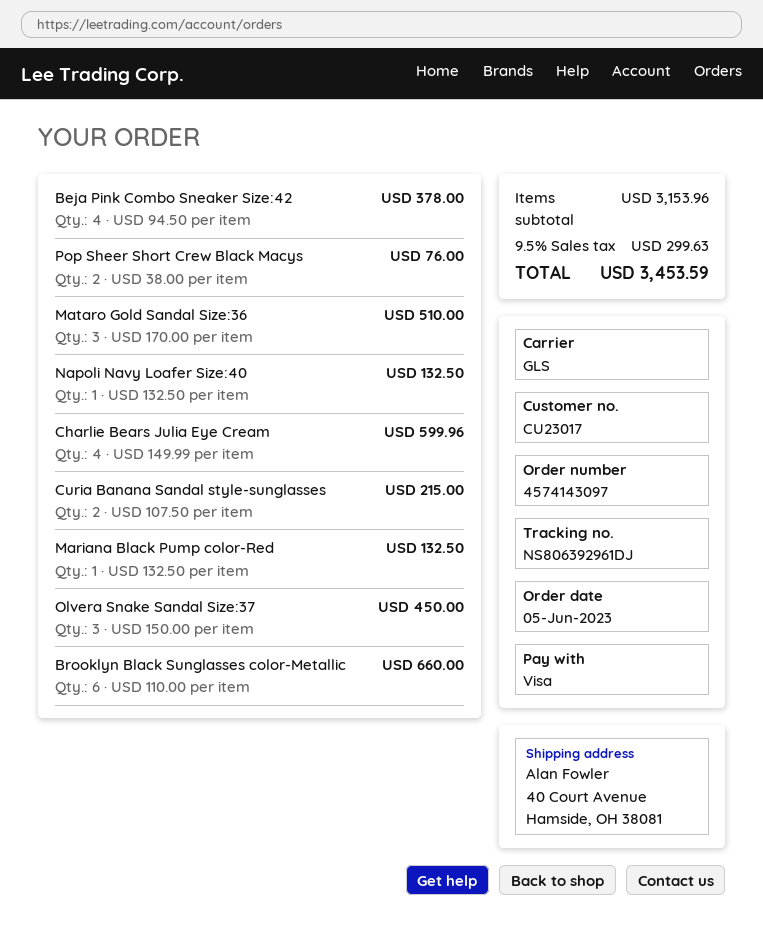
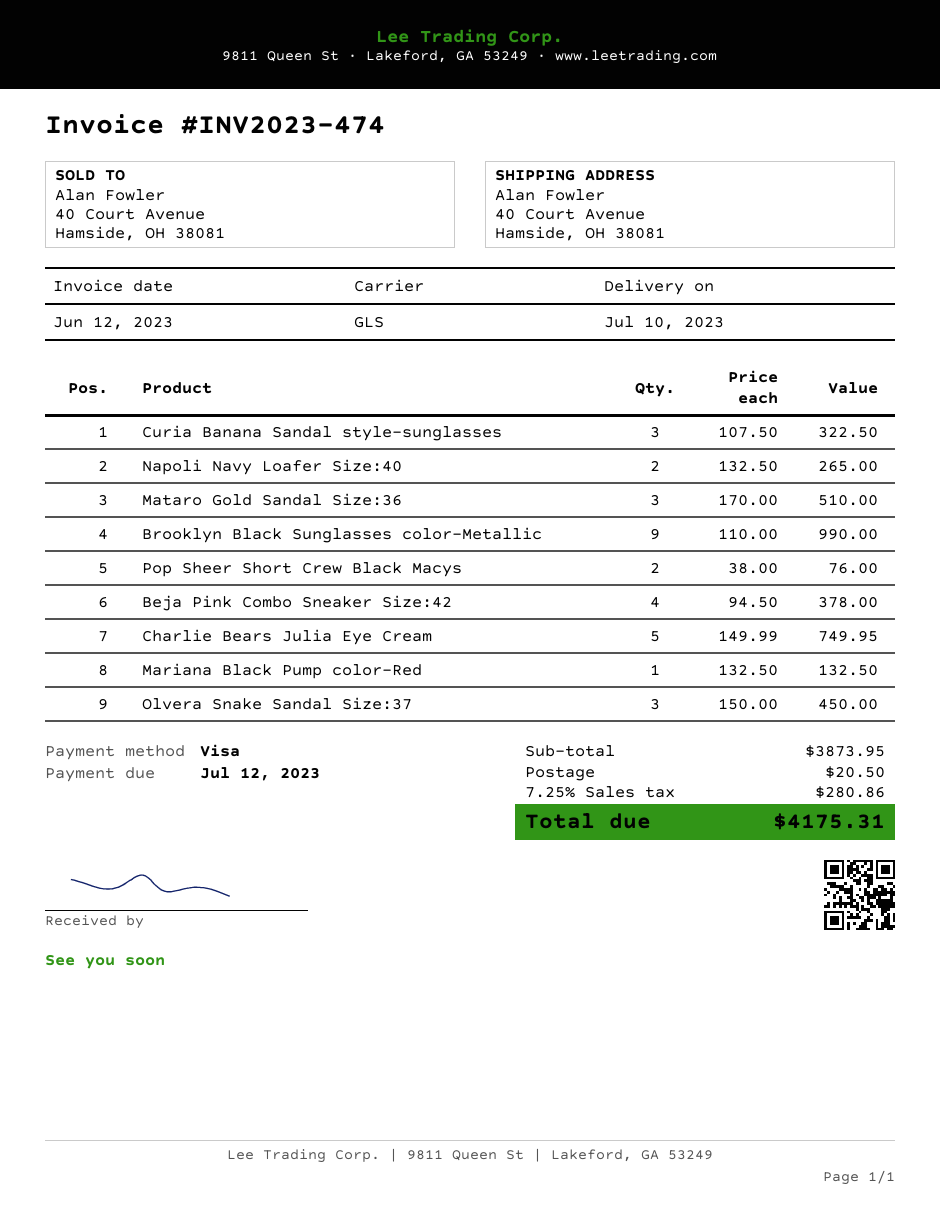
Napoli Navy Loafer Size:40: 1 x 132.50 = 132.50 -> 2 x 132.50 = 265.00
Charlie Bears Julia Eye Cream: 4 x 149.99 = 599.96 -> 5 x 149.99 = 749.95
Curia Banana Sandal style-sunglasses: 2 x 107.50 = 215.00 -> 3 x 107.50 = 322.50
Brooklyn Black Sunglasses color-Metallic: 6 x 110.00 = 660.00 -> 9 x 110.00 = 990.00
subtotal: 3153.96 -> 3873.95
shipping: none -> 20.50
tax: 9.5% = 299.63 -> 7.25% = 280.86
total: 3453.59 -> 4175.31

